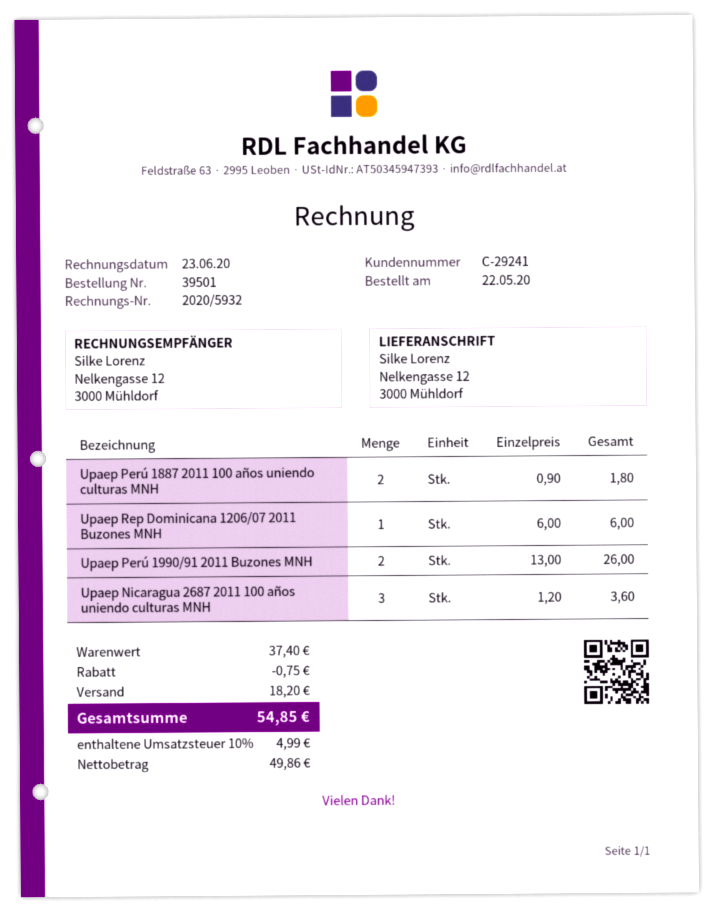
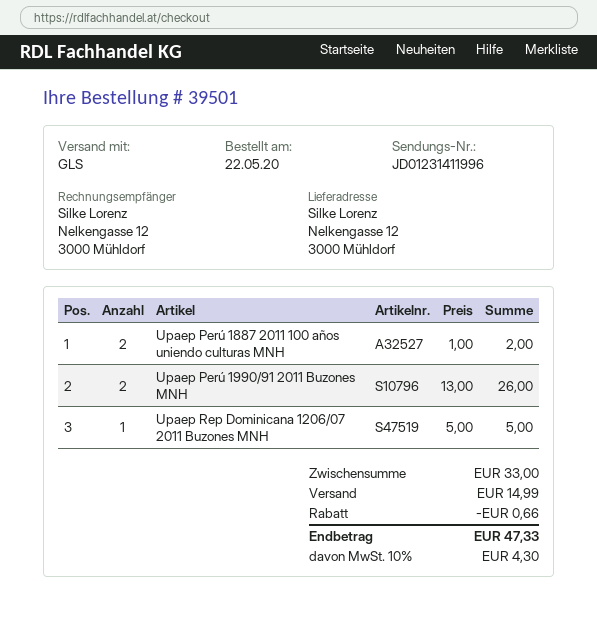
Upaep Perú 1887 2011 100 años uniendo culturas MNH: 2 x 0.90 = 1.80 -> 2 x 1.00 = 2.00
Upaep Rep Dominicana 1206/07 2011 Buzones MNH: 1 x 6.00 = 6.00 -> 1 x 5.00 = 5.00
Upaep Nicaragua 2687 2011 100 años uniendo culturas MNH: 3 x 1.20 = 3.60 -> none
subtotal: 37.40 -> 33.00
discount: 0.75 -> 0.66
shipping: 18.20 -> 14.99
tax: 10% = 4.99 -> 10% = 4.30
total: 54.85 -> 47.33

